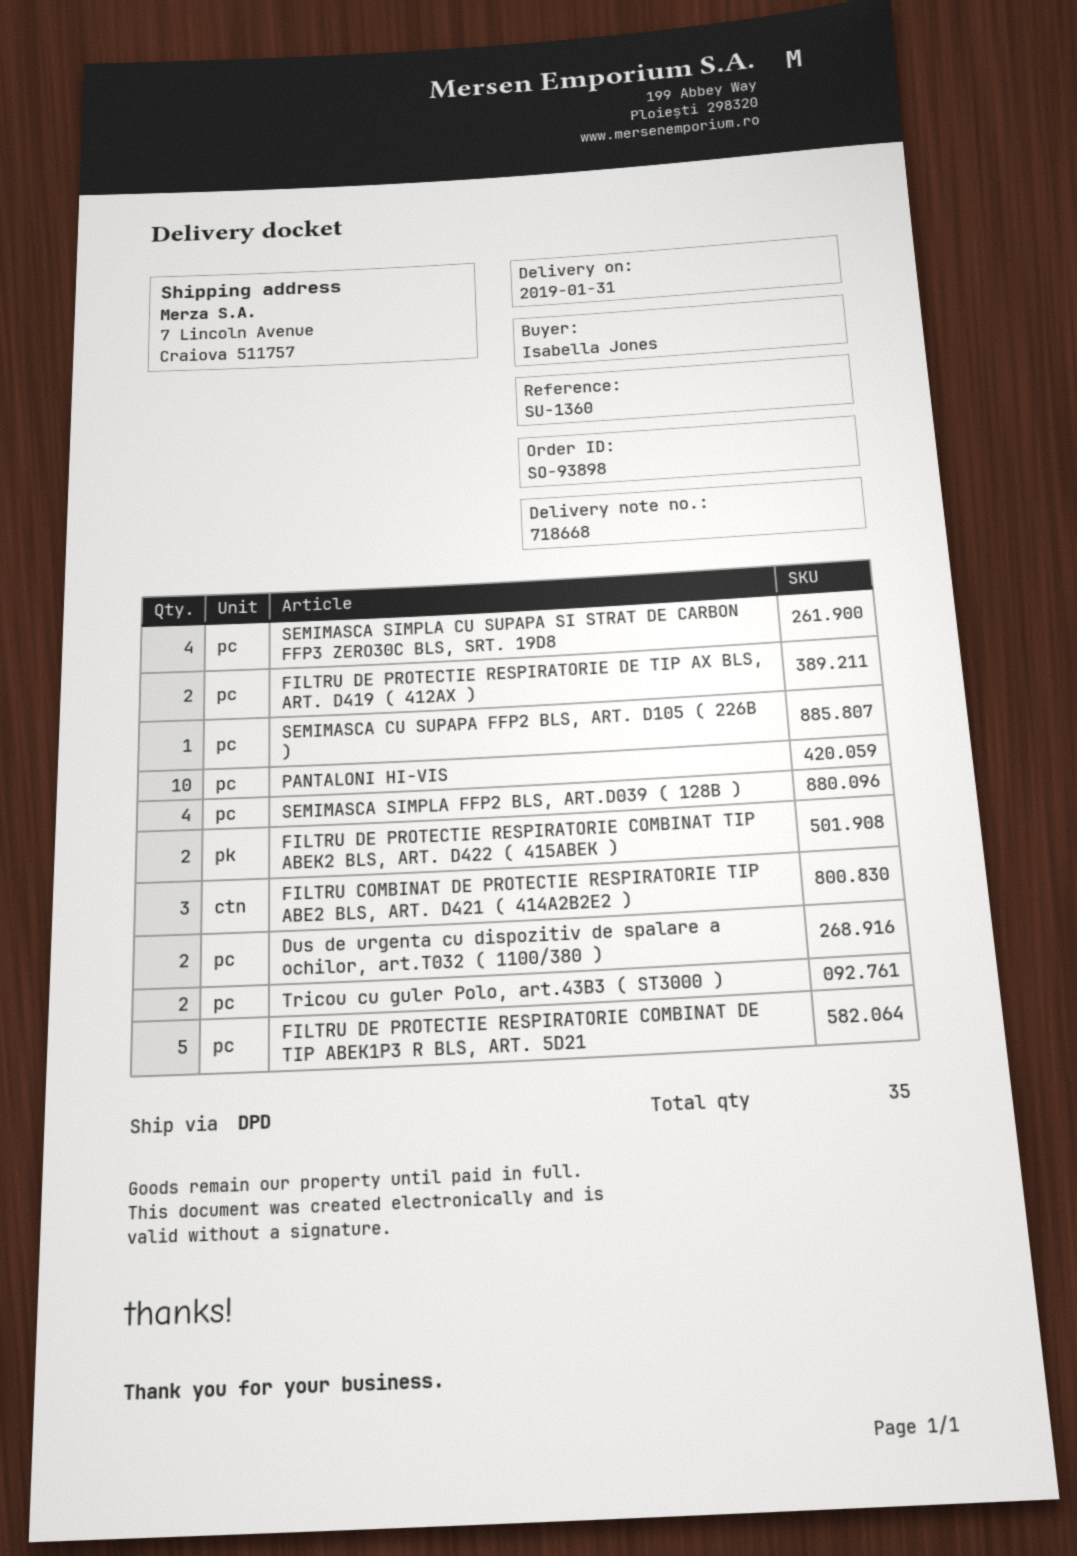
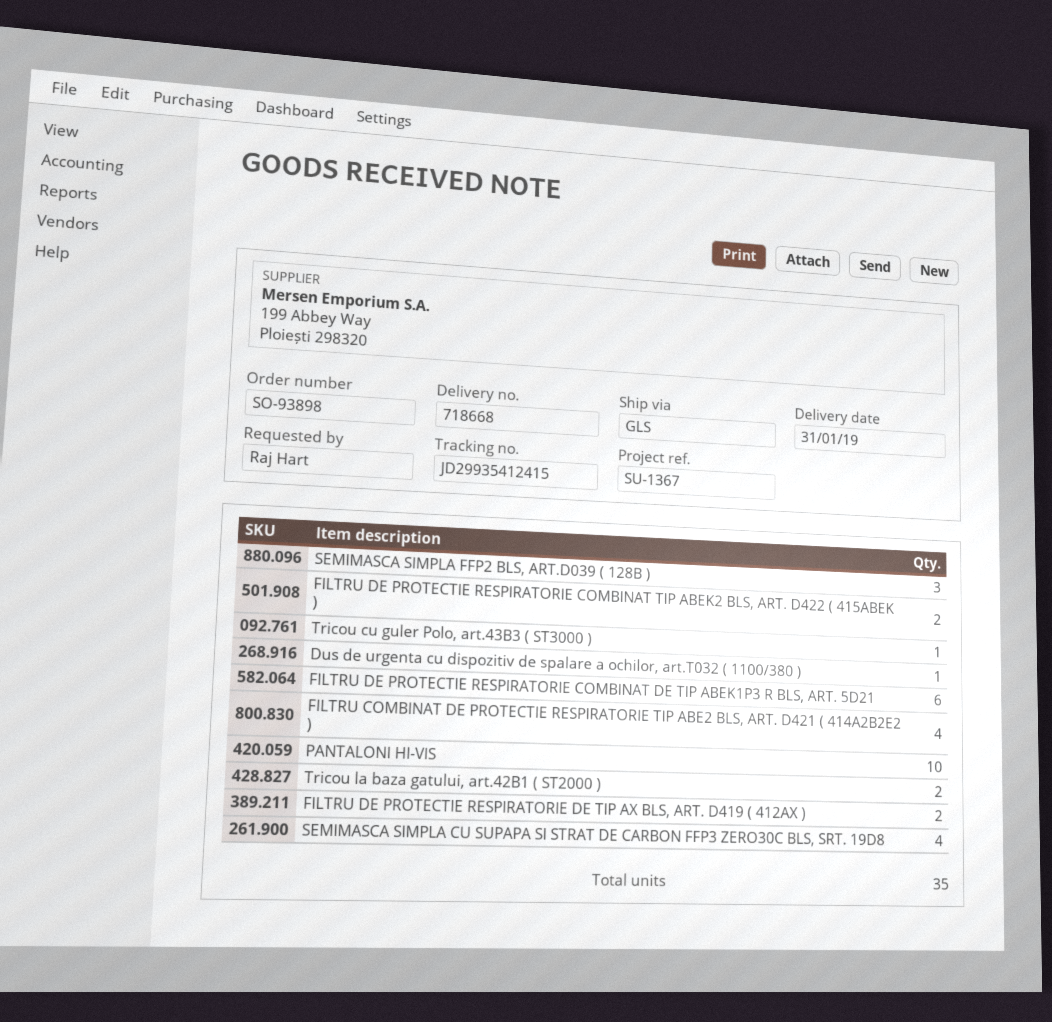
reference: SU-1360 -> SU-1367
ordered by: Isabella Jones -> Raj Hart
shipping method: DPD -> GLS
SEMIMASCA CU SUPAPA FFP2 BLS, ART. D105 ( 226B ): 1 -> none
SEMIMASCA SIMPLA FFP2 BLS, ART.D039 ( 128B ): 4 -> 3
FILTRU COMBINAT DE PROTECTIE RESPIRATORIE TIP ABE2 BLS, ART. D421 ( 414A2B2E2 ): 3 -> 4
Dus de urgenta cu dispozitiv de spalare a ochilor, art.T032 ( 1100/380 ): 2 -> 1
Tricou cu guler Polo, art.43B3 ( ST3000 ): 2 -> 1
FILTRU DE PROTECTIE RESPIRATORIE COMBINAT DE TIP ABEK1P3 R BLS, ART. 5D21: 5 -> 6
Tricou la baza gatului, art.42B1 ( ST2000 ): none -> 2

